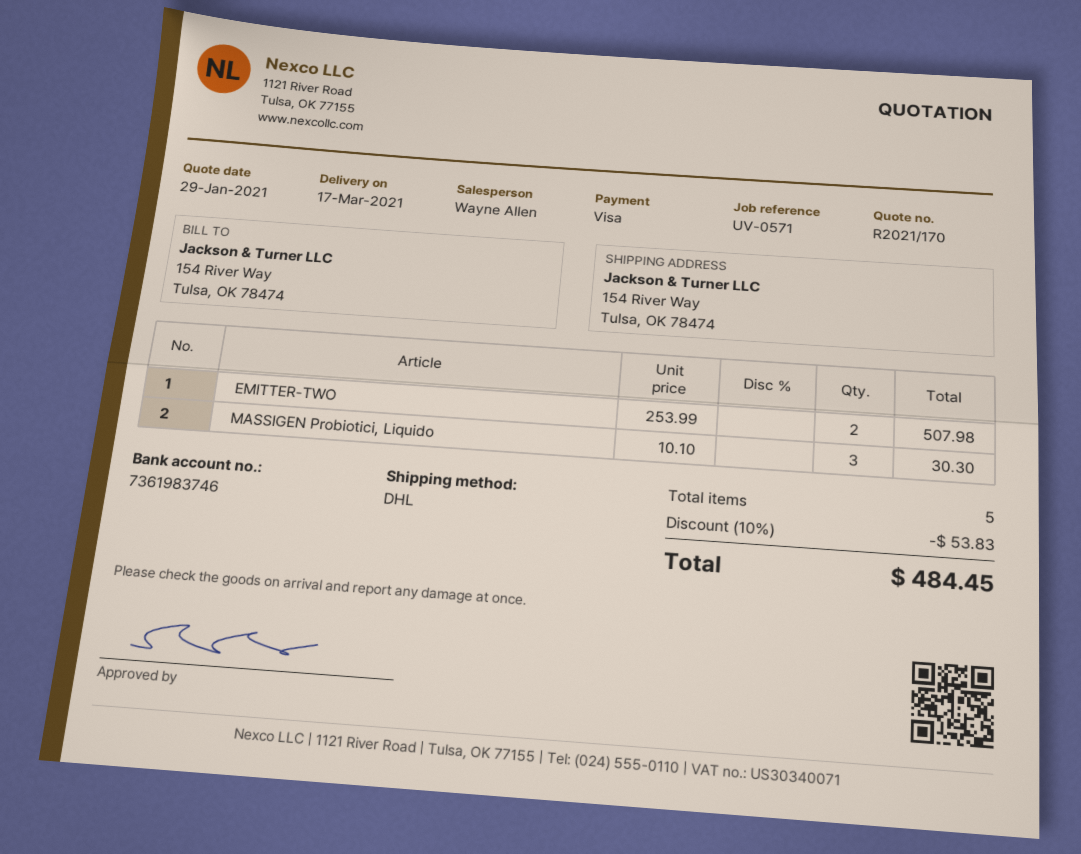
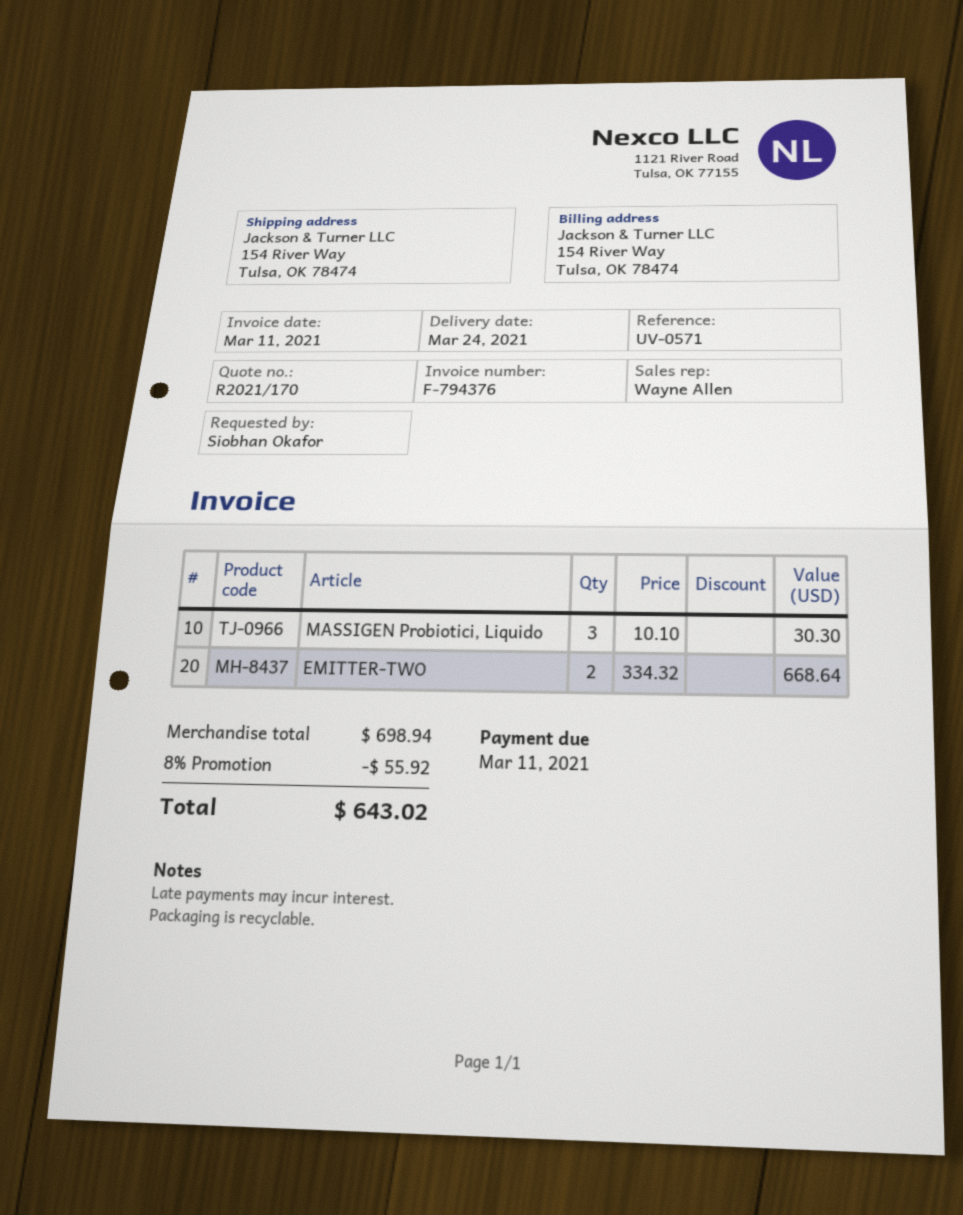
delivery date: 2021-03-17 -> 2021-03-24
EMITTER-TWO: 2 x 253.99 = 507.98 -> 2 x 334.32 = 668.64
discount: 10% = 53.83 -> 8% = 55.92
total: 484.45 -> 643.02

